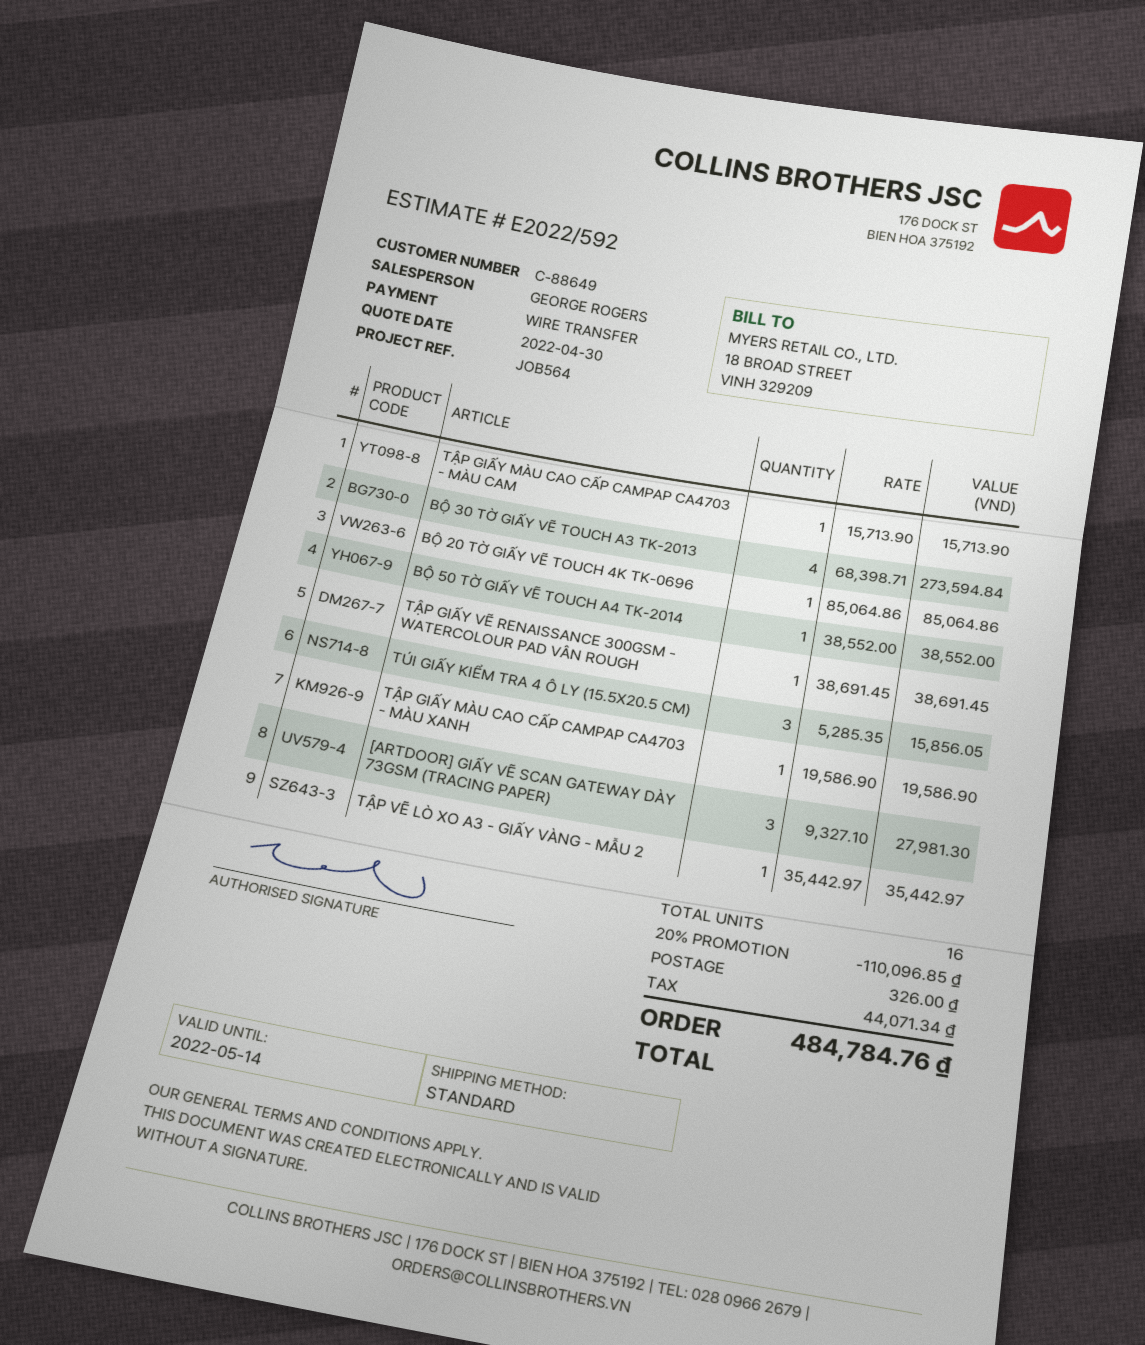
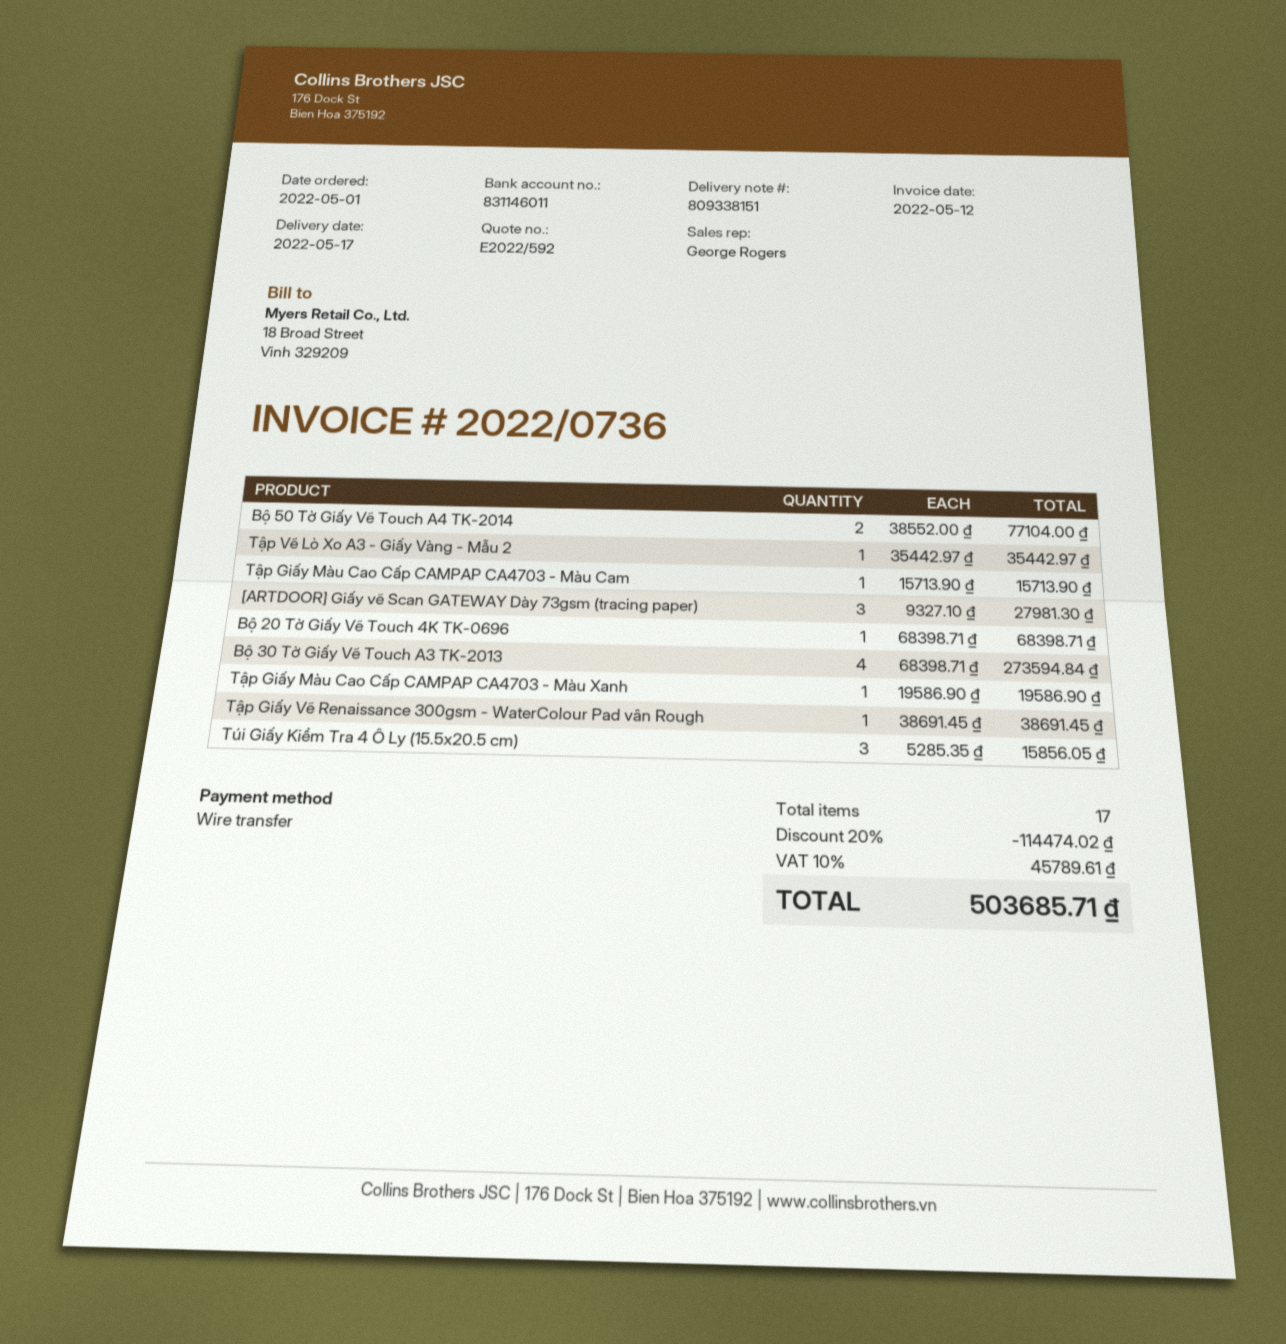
BỘ 20 TỜ GIẤY VẼ TOUCH 4K TK-0696: 1 x 85064.86 = 85064.86 -> 1 x 68398.71 = 68398.71
BỘ 50 TỜ GIẤY VẼ TOUCH A4 TK-2014: 1 x 38552.00 = 38552.00 -> 2 x 38552.00 = 77104.00
total quantity: 16 -> 17
discount: 20% = 110096.85 -> 20% = 114474.02
shipping: 326.00 -> none
tax: 44071.34 -> 45789.61
total: 484784.76 -> 503685.71

